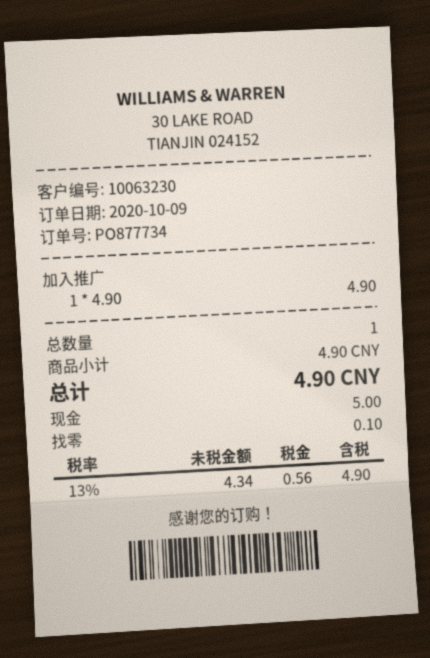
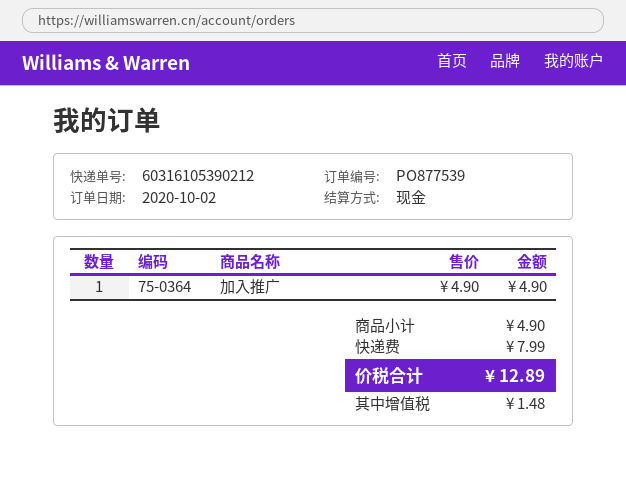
order number: PO877734 -> PO877539
order date: 2020-10-09 -> 2020-10-02
shipping: none -> 7.99
tax: 0.56 -> 1.48
total: 4.90 -> 12.89

